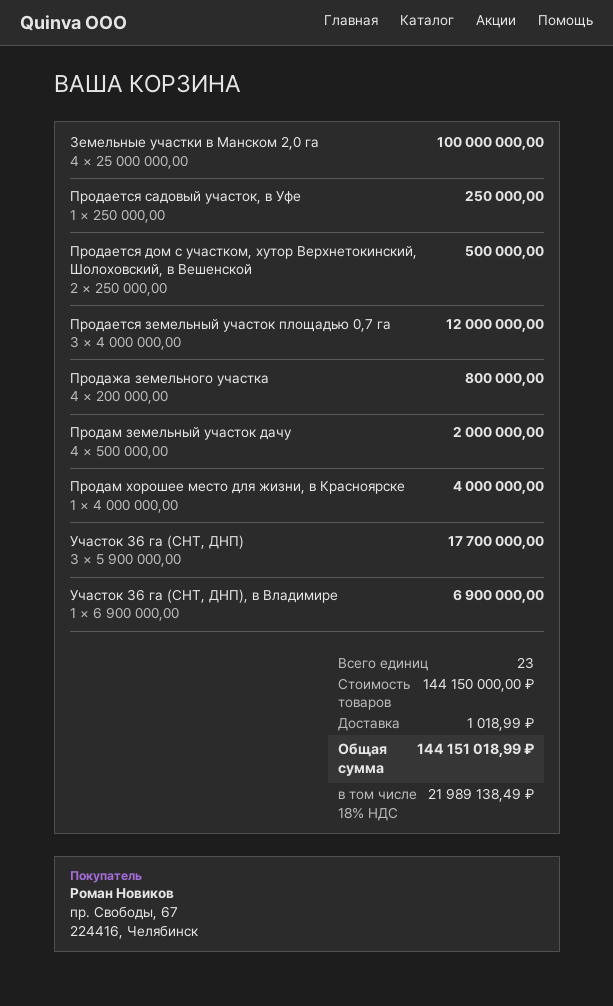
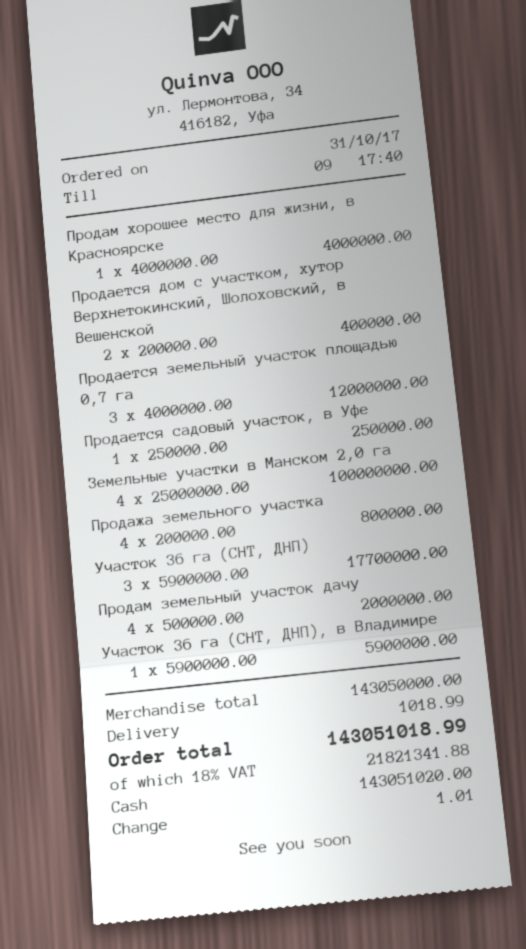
Продается дом с участком, хутор Верхнетокинский, Шолоховский, в Вешенской: 2 x 250000.00 = 500000.00 -> 2 x 200000.00 = 400000.00
Участок 36 га (СНТ, ДНП), в Владимире: 1 x 6900000.00 = 6900000.00 -> 1 x 5900000.00 = 5900000.00
subtotal: 144150000.00 -> 143050000.00
tax: 18% = 21989138.49 -> 18% = 21821341.88
total: 144151018.99 -> 143051018.99

